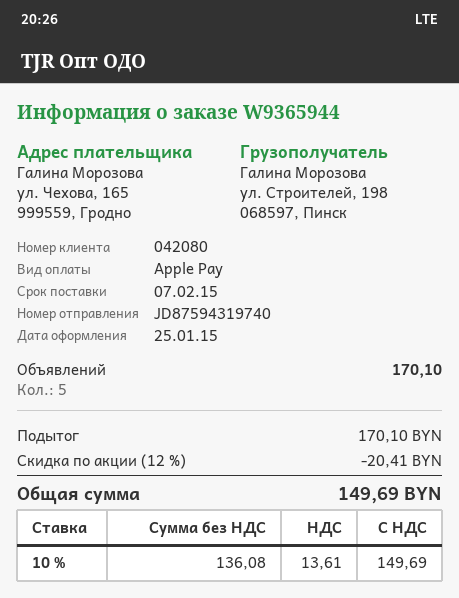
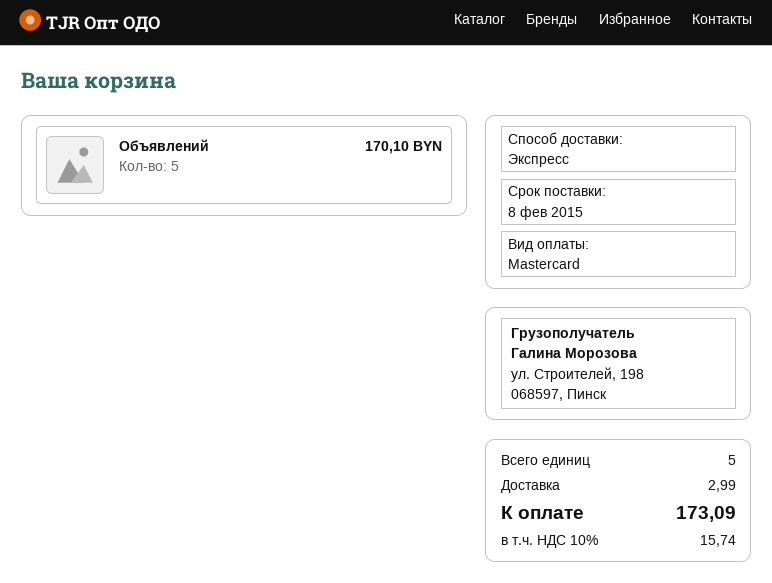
delivery date: 2015-02-07 -> 2015-02-08
payment method: Apple Pay -> Mastercard
discount: 12% = 20.41 -> none
shipping: none -> 2.99
tax: 10% = 13.61 -> 10% = 15.74
total: 149.69 -> 173.09

